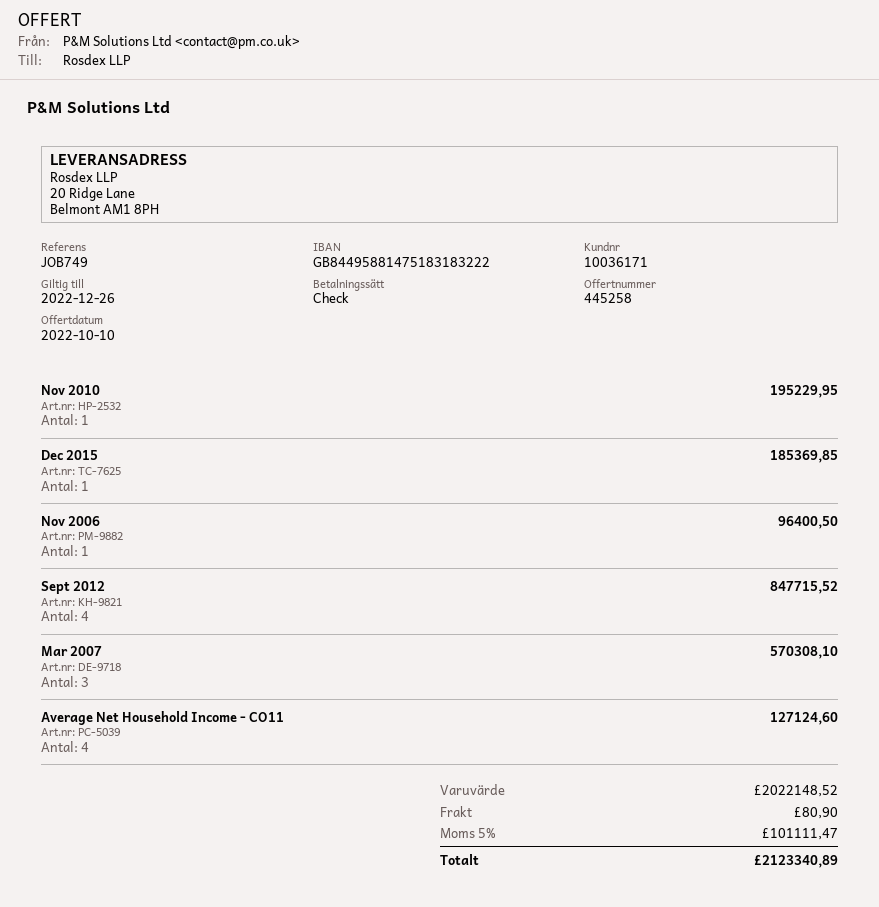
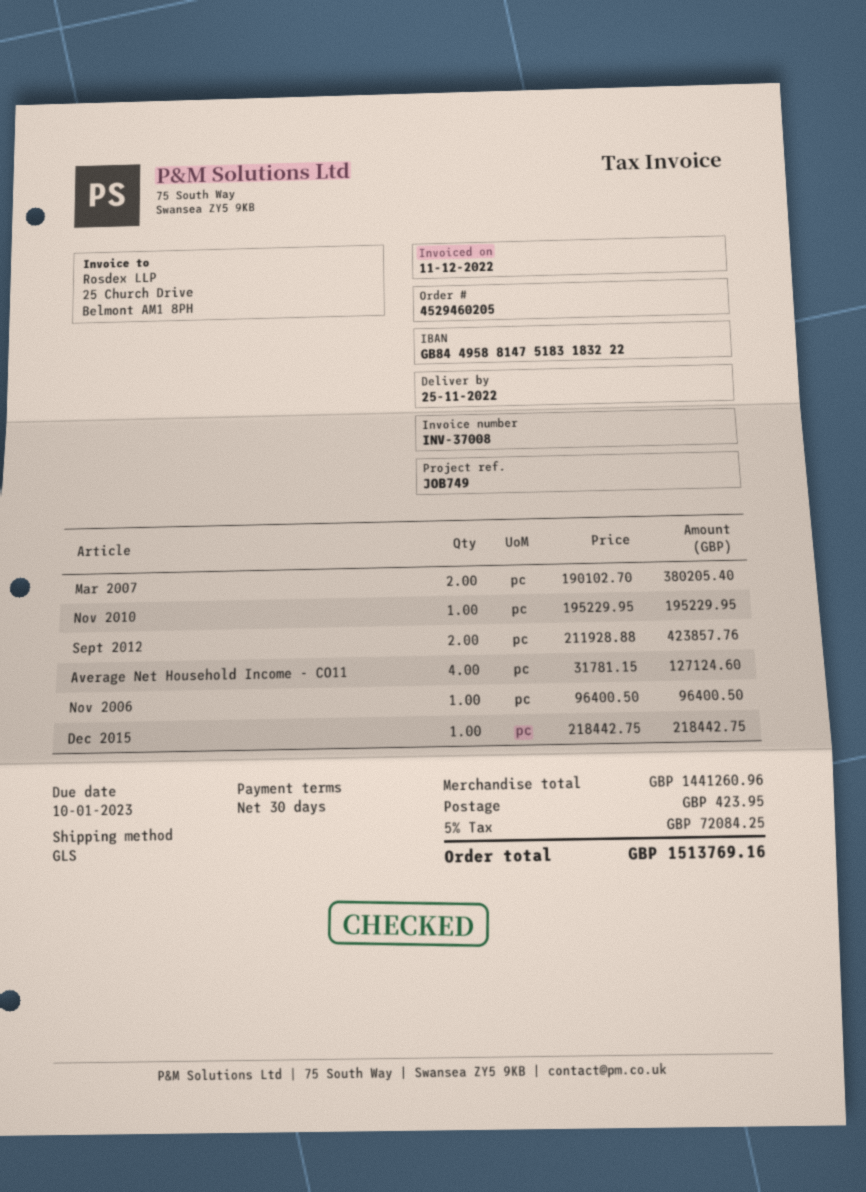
Dec 2015: 1 for 185369.85 -> 1 for 218442.75
Sept 2012: 4 for 847715.52 -> 2 for 423857.76
Mar 2007: 3 for 570308.10 -> 2 for 380205.40
subtotal: 2022148.52 -> 1441260.96
shipping: 80.90 -> 423.95
tax: 5% = 101111.47 -> 5% = 72084.25
total: 2123340.89 -> 1513769.16

